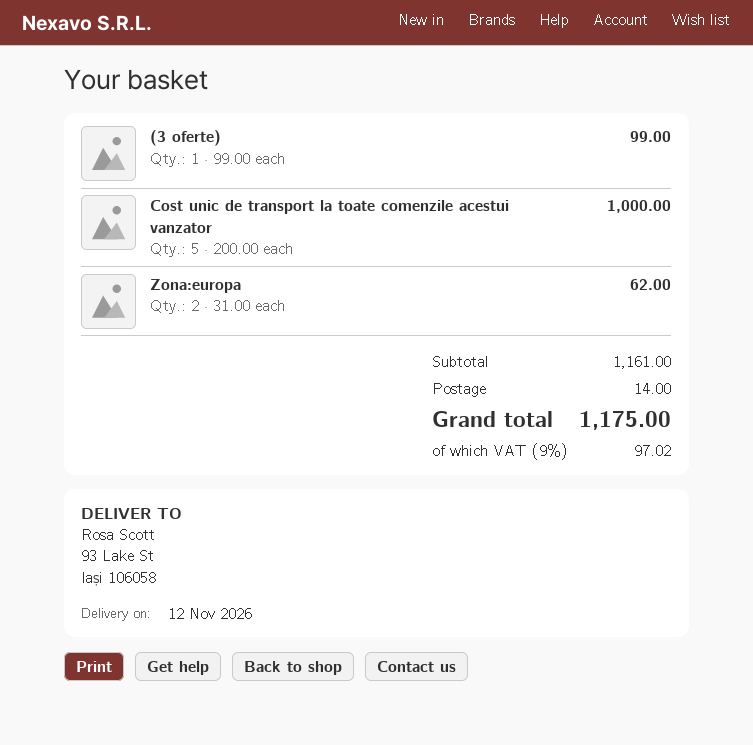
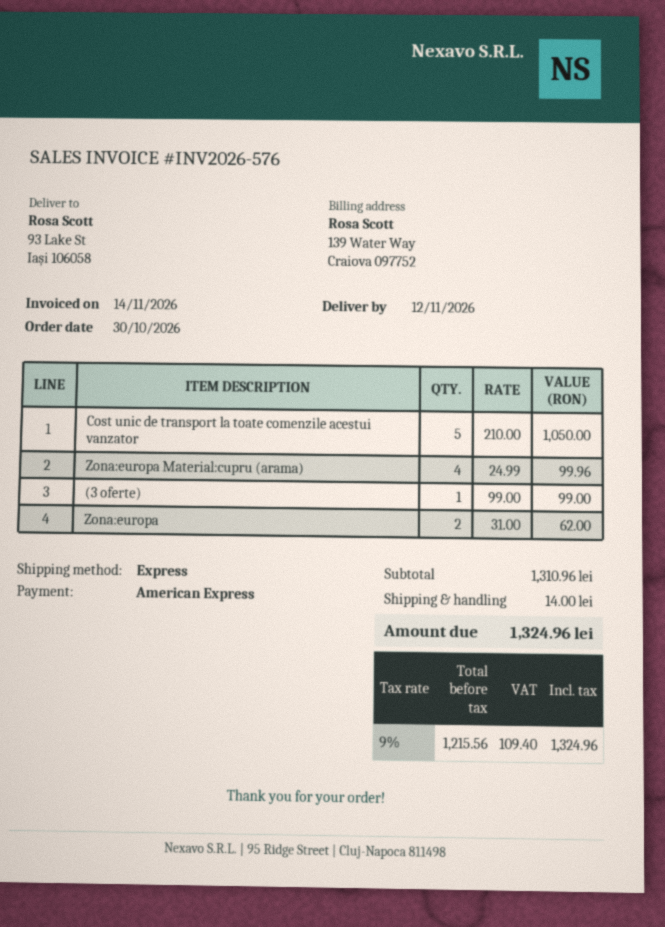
Cost unic de transport la toate comenzile acestui vanzator: 5 x 200.00 = 1000.00 -> 5 x 210.00 = 1050.00
Zona:europa Material:cupru (arama): none -> 4 x 24.99 = 99.96
subtotal: 1161.00 -> 1310.96
tax: 9% = 97.02 -> 9% = 109.40
total: 1175.00 -> 1324.96

